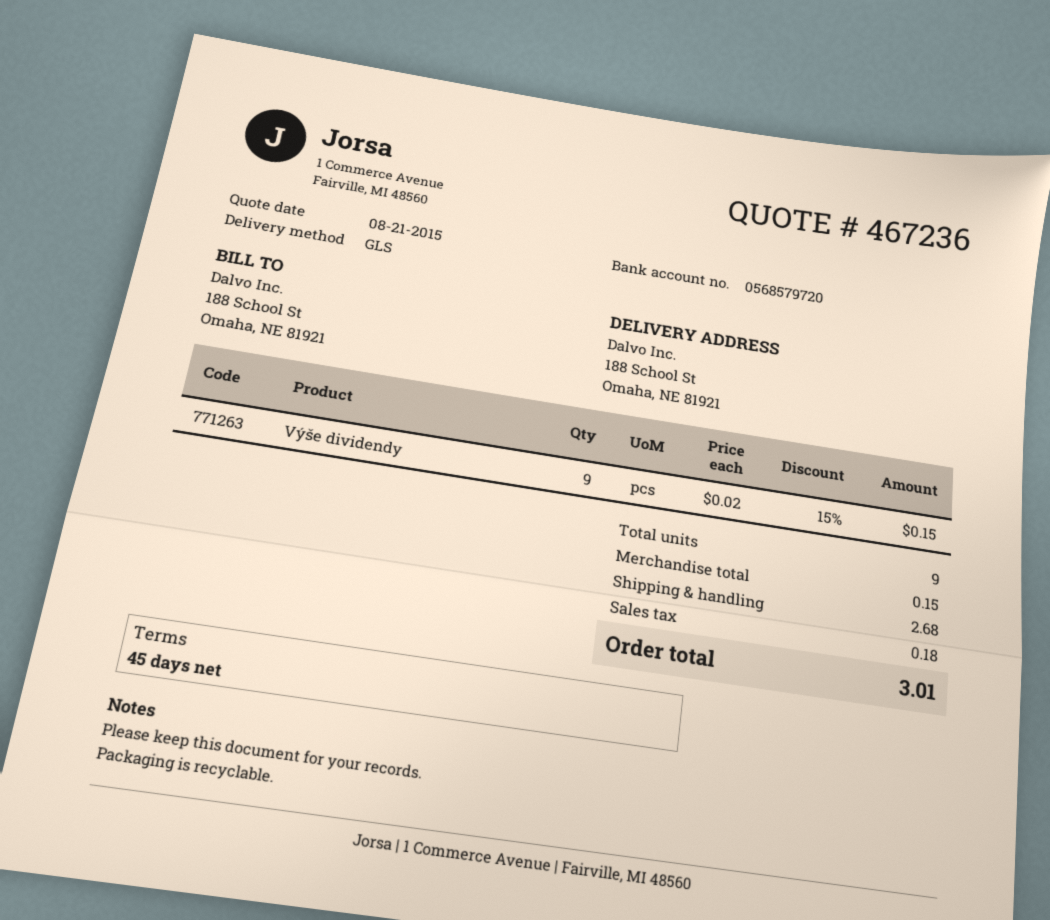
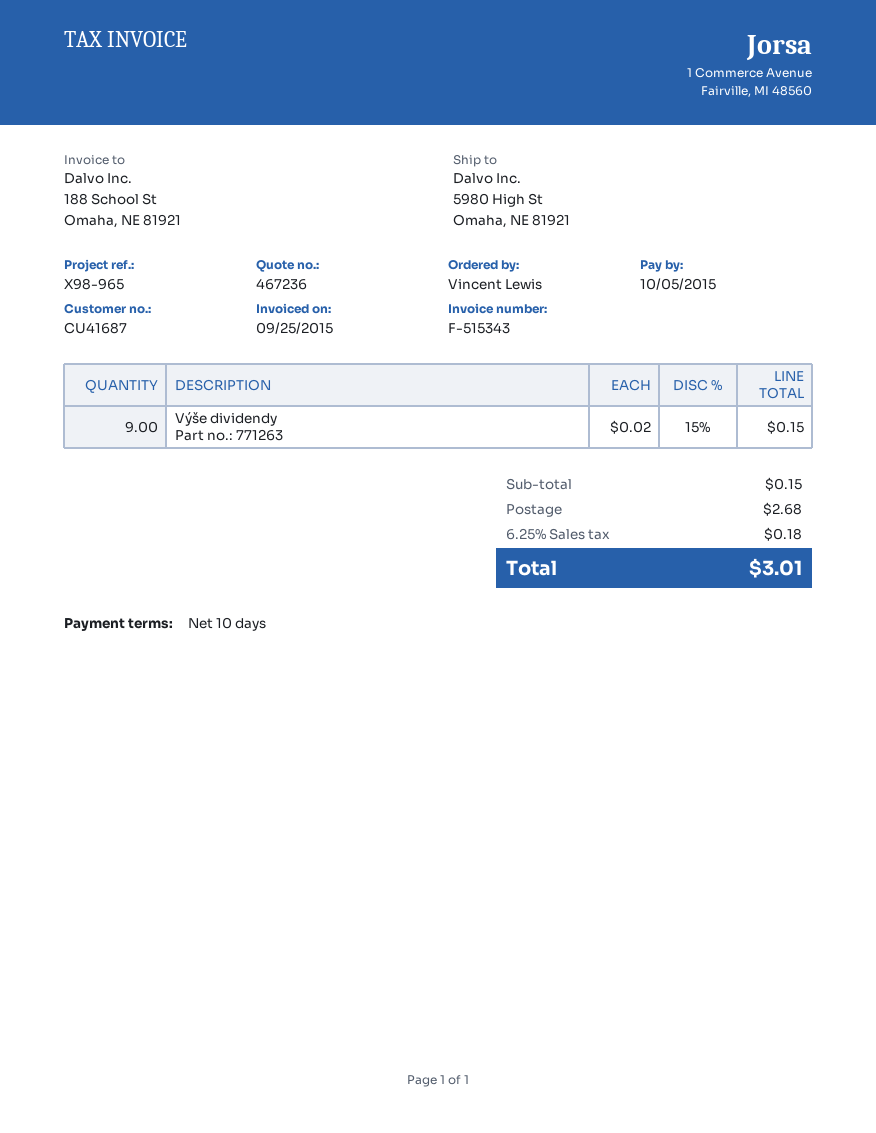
payment terms: 45 days -> 10 days
ship to: 188 School St, Omaha, NE 81921 -> 5980 High St, Omaha, NE 81921

